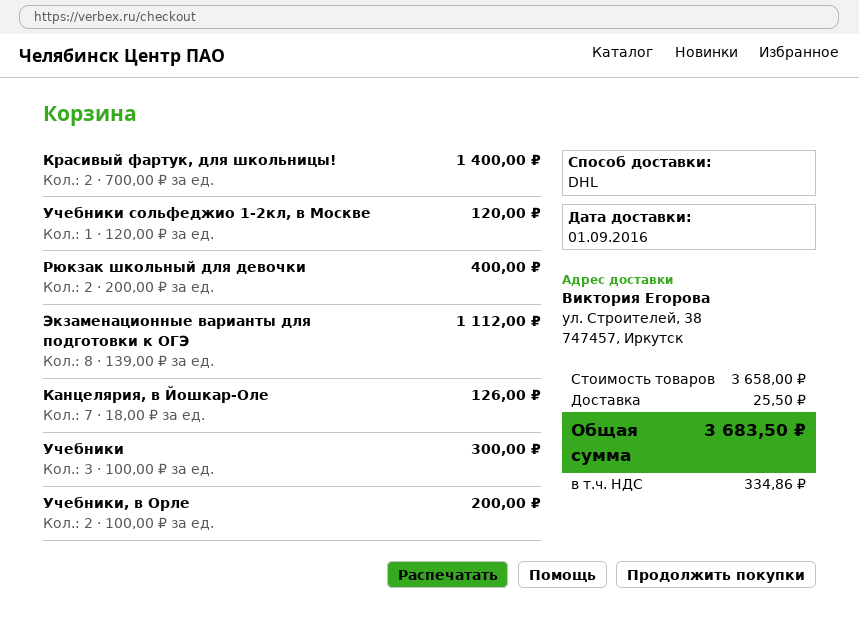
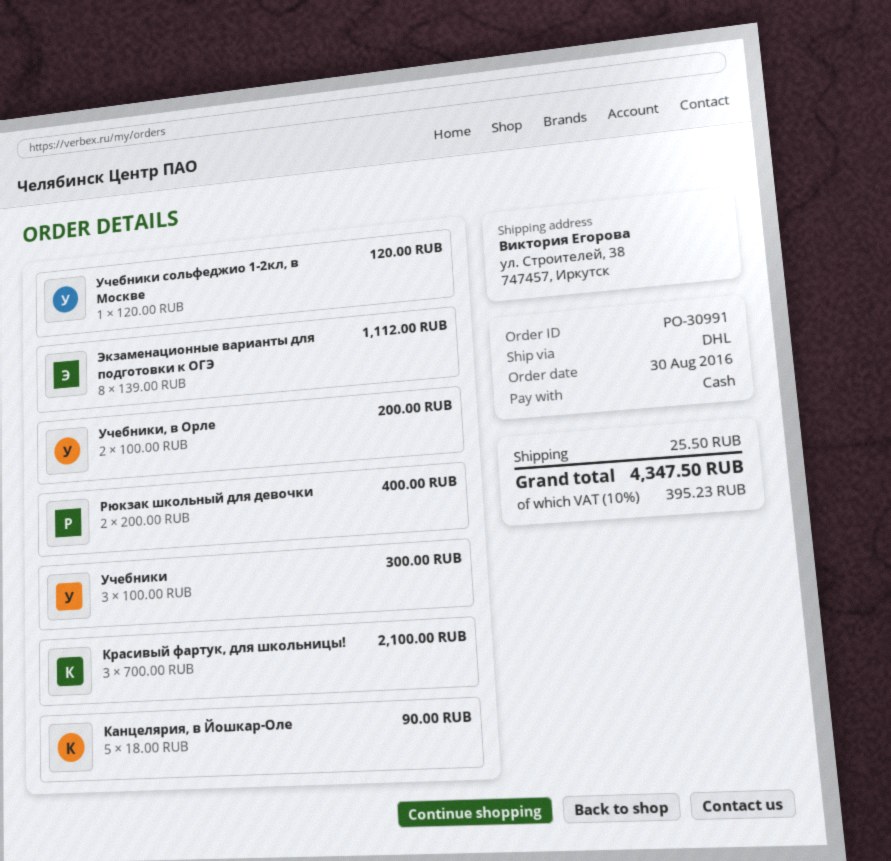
Красивый фартук, для школьницы!: 2 x 700.00 = 1400.00 -> 3 x 700.00 = 2100.00
Канцелярия, в Йошкар-Оле: 7 x 18.00 = 126.00 -> 5 x 18.00 = 90.00
tax: 334.86 -> 395.23
total: 3683.50 -> 4347.50

